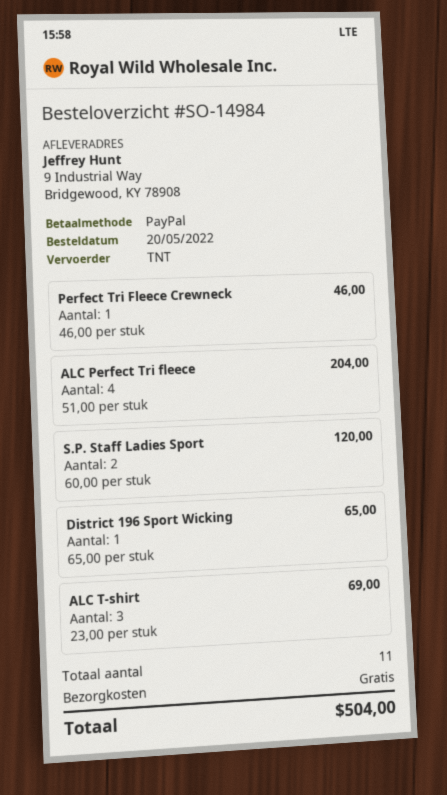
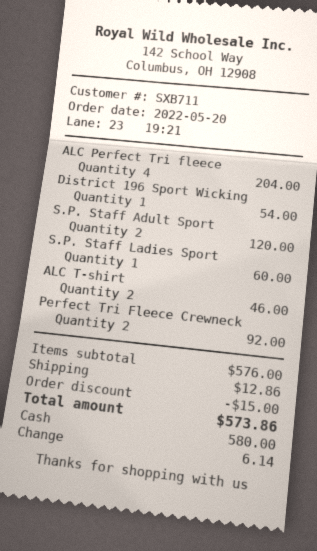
payment method: PayPal -> cash
Perfect Tri Fleece Crewneck: 1 for 46.00 -> 2 for 92.00
S.P. Staff Ladies Sport: 2 for 120.00 -> 1 for 60.00
District 196 Sport Wicking: 1 for 65.00 -> 1 for 54.00
ALC T-shirt: 3 for 69.00 -> 2 for 46.00
S.P. Staff Adult Sport: none -> 2 for 120.00
discount: none -> 15.00
shipping: 0.00 -> 12.86
total: 504.00 -> 573.86

